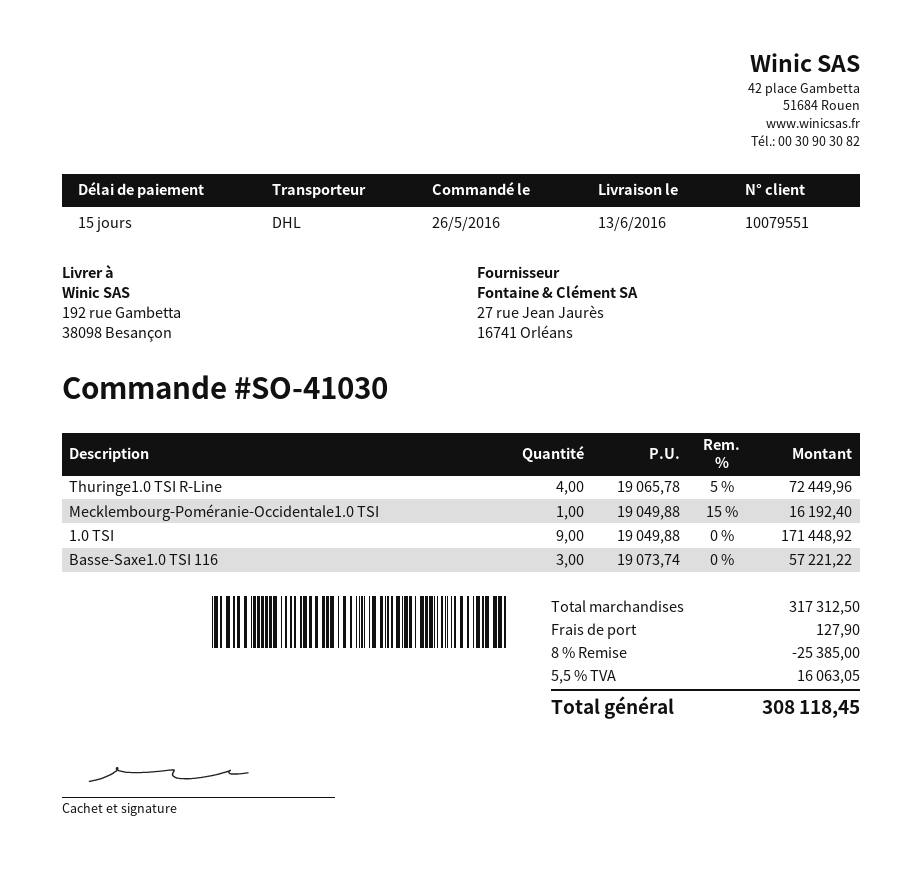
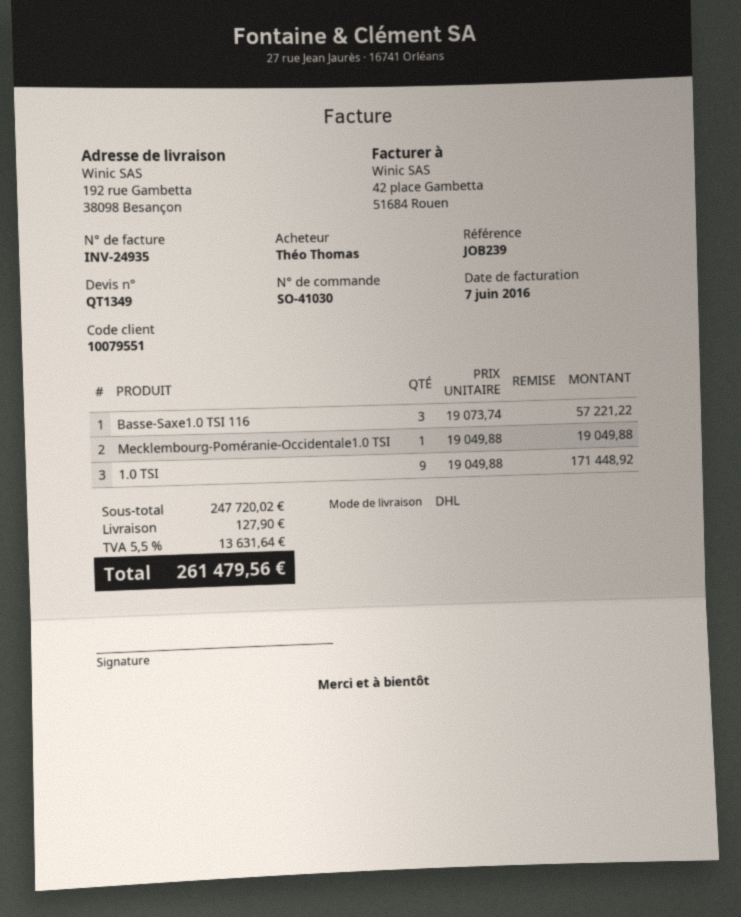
Thuringe1.0 TSI R-Line: 4 x 19065.78 - 5% = 72449.96 -> none
Mecklembourg-Poméranie-Occidentale1.0 TSI: 1 x 19049.88 - 15% = 16192.40 -> 1 x 19049.88 = 19049.88
subtotal: 317312.50 -> 247720.02
discount: 8% = 25385.00 -> none
tax: 5.5% = 16063.05 -> 5.5% = 13631.64
total: 308118.45 -> 261479.56

